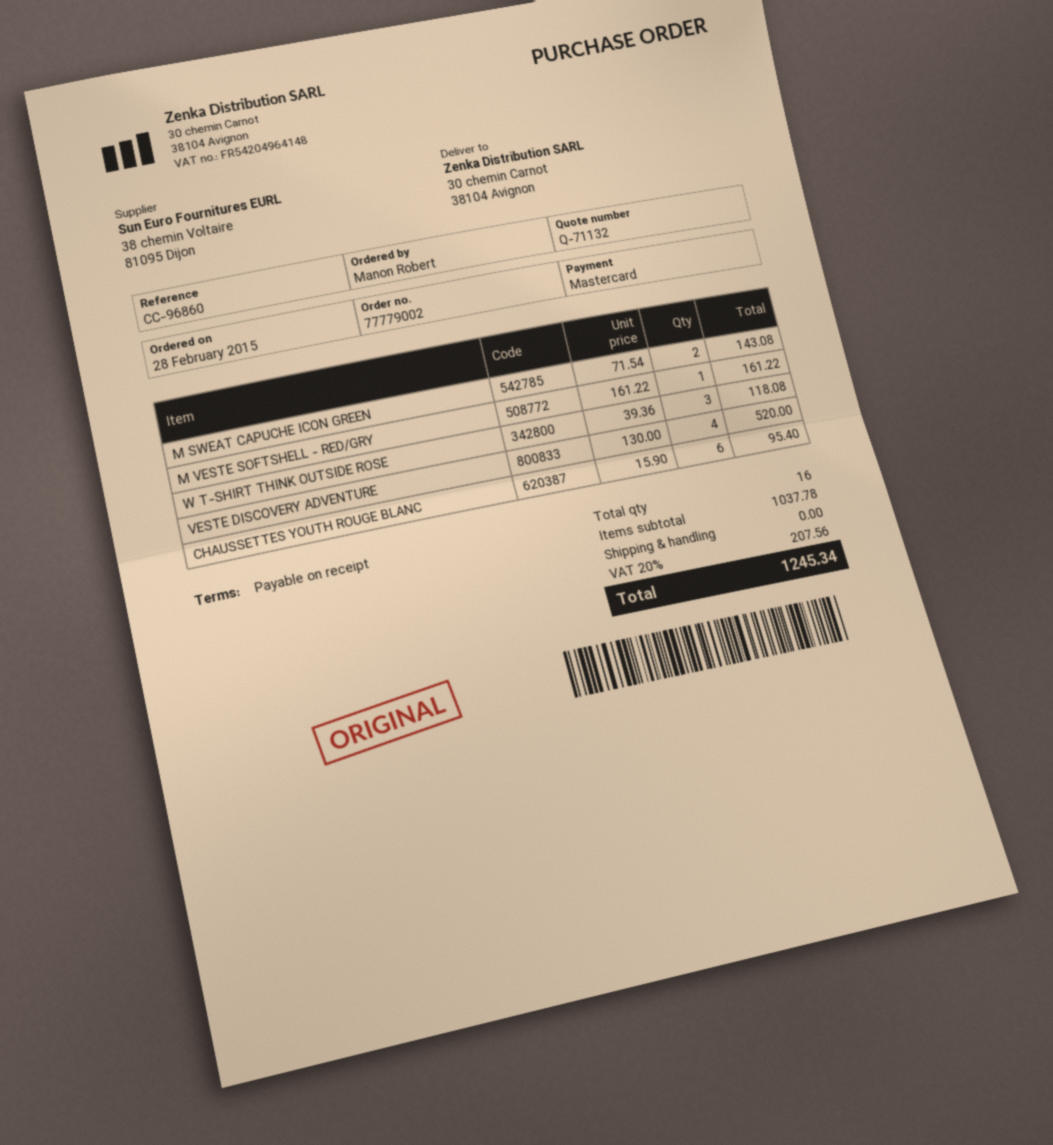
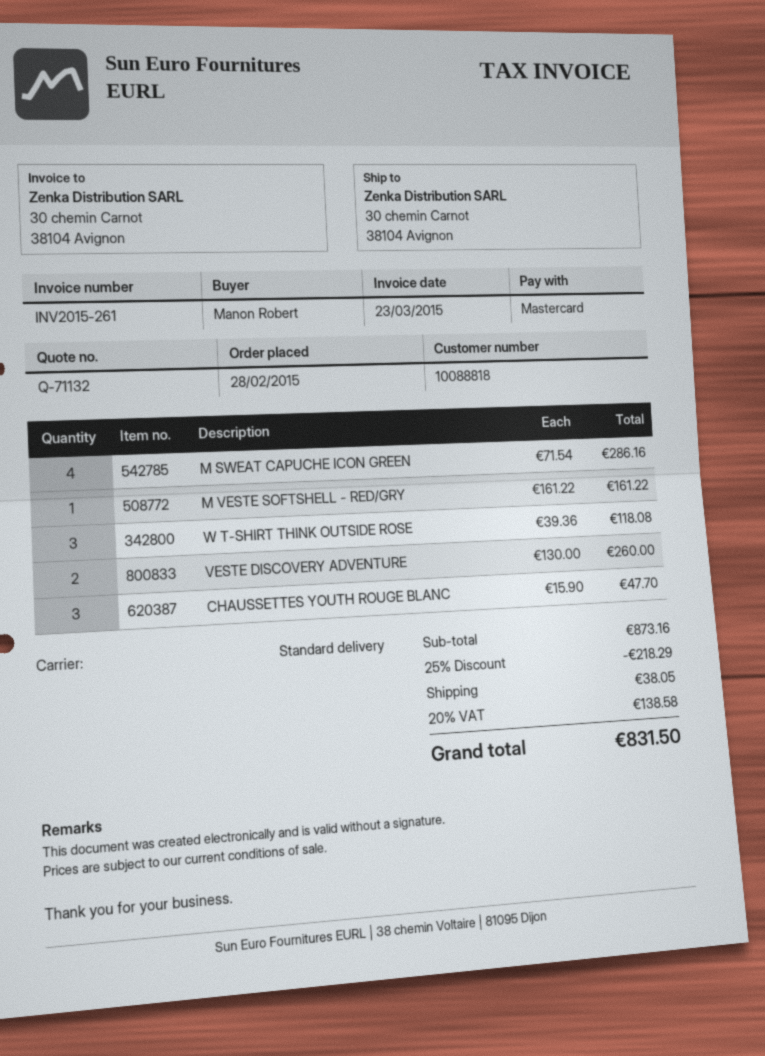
M SWEAT CAPUCHE ICON GREEN: 2 x 71.54 = 143.08 -> 4 x 71.54 = 286.16
VESTE DISCOVERY ADVENTURE: 4 x 130.00 = 520.00 -> 2 x 130.00 = 260.00
CHAUSSETTES YOUTH ROUGE BLANC: 6 x 15.90 = 95.40 -> 3 x 15.90 = 47.70
subtotal: 1037.78 -> 873.16
discount: none -> 25% = 218.29
shipping: 0.00 -> 38.05
tax: 20% = 207.56 -> 20% = 138.58
total: 1245.34 -> 831.50

